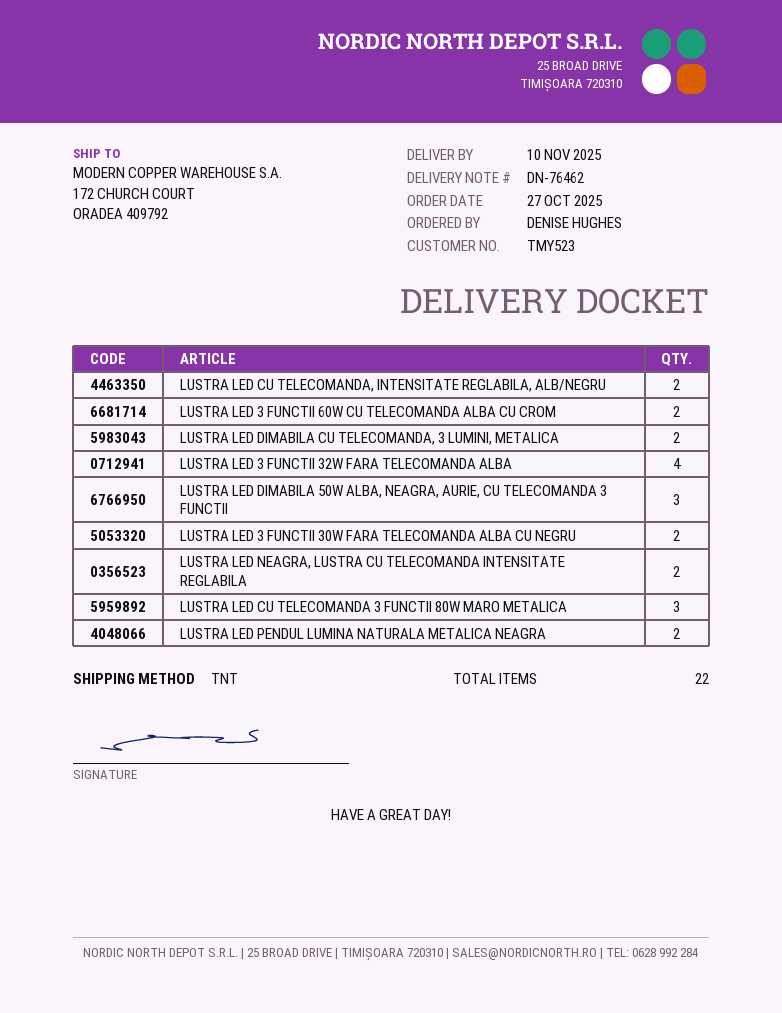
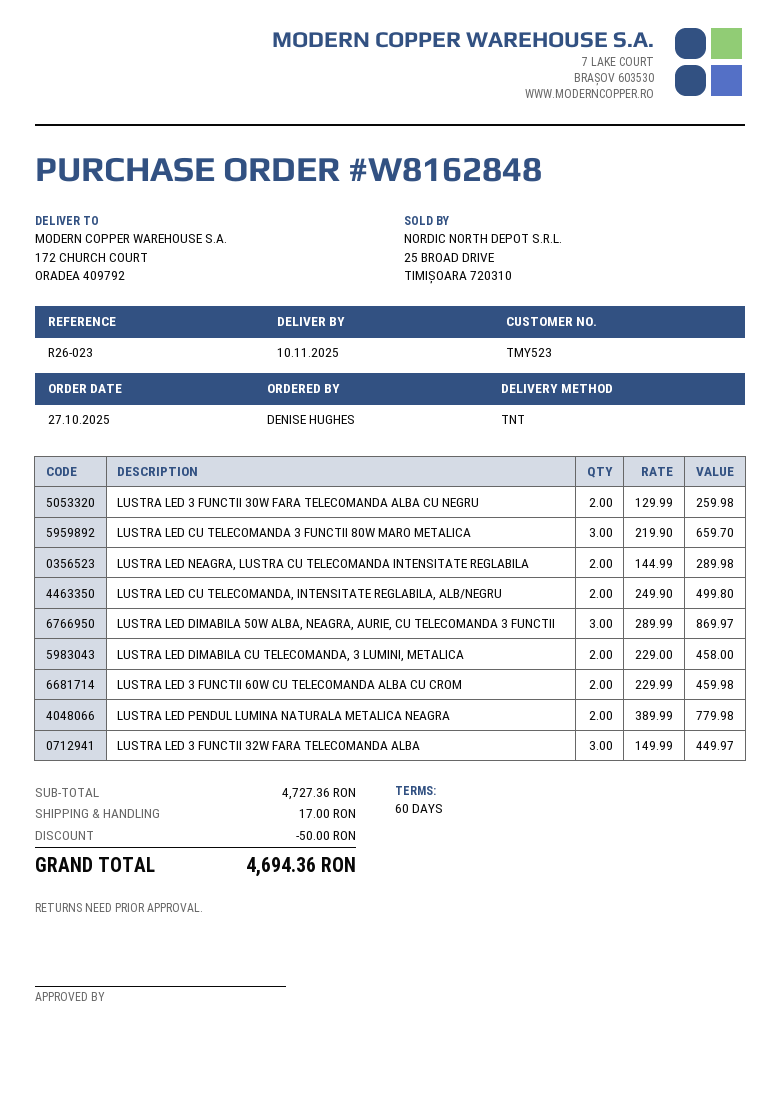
LUSTRA LED 3 FUNCTII 32W FARA TELECOMANDA ALBA: 4 -> 3

